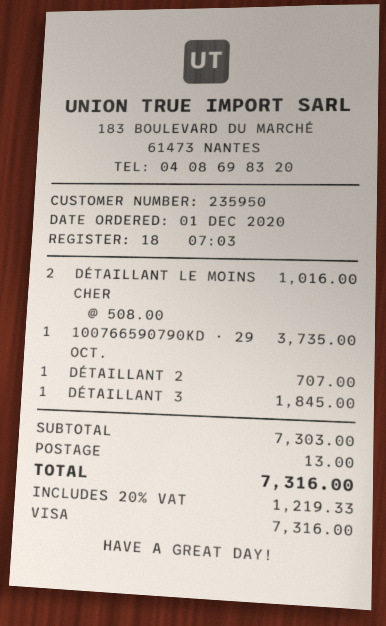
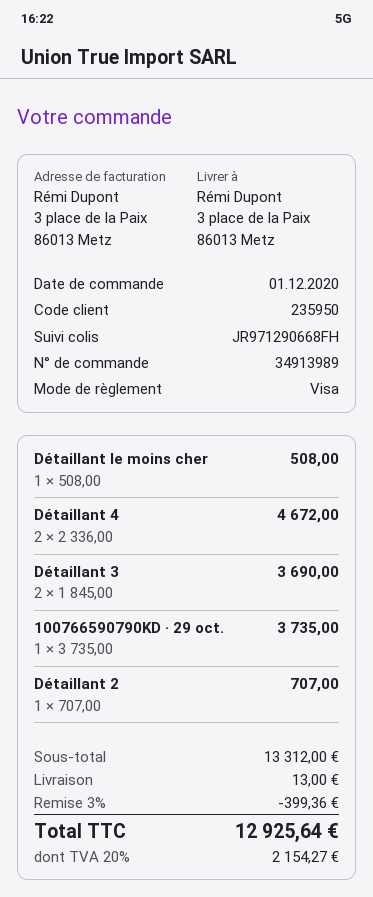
DÉTAILLANT LE MOINS CHER: 2 x 508.00 = 1016.00 -> 1 x 508.00 = 508.00
DÉTAILLANT 3: 1 x 1845.00 = 1845.00 -> 2 x 1845.00 = 3690.00
Détaillant 4: none -> 2 x 2336.00 = 4672.00
subtotal: 7303.00 -> 13312.00
discount: none -> 3% = 399.36
tax: 20% = 1219.33 -> 20% = 2154.27
total: 7316.00 -> 12925.64

